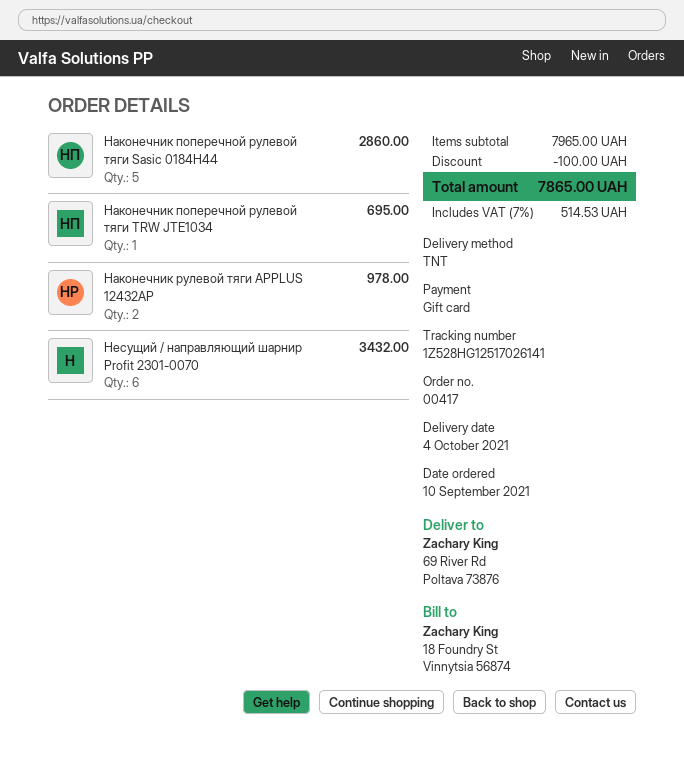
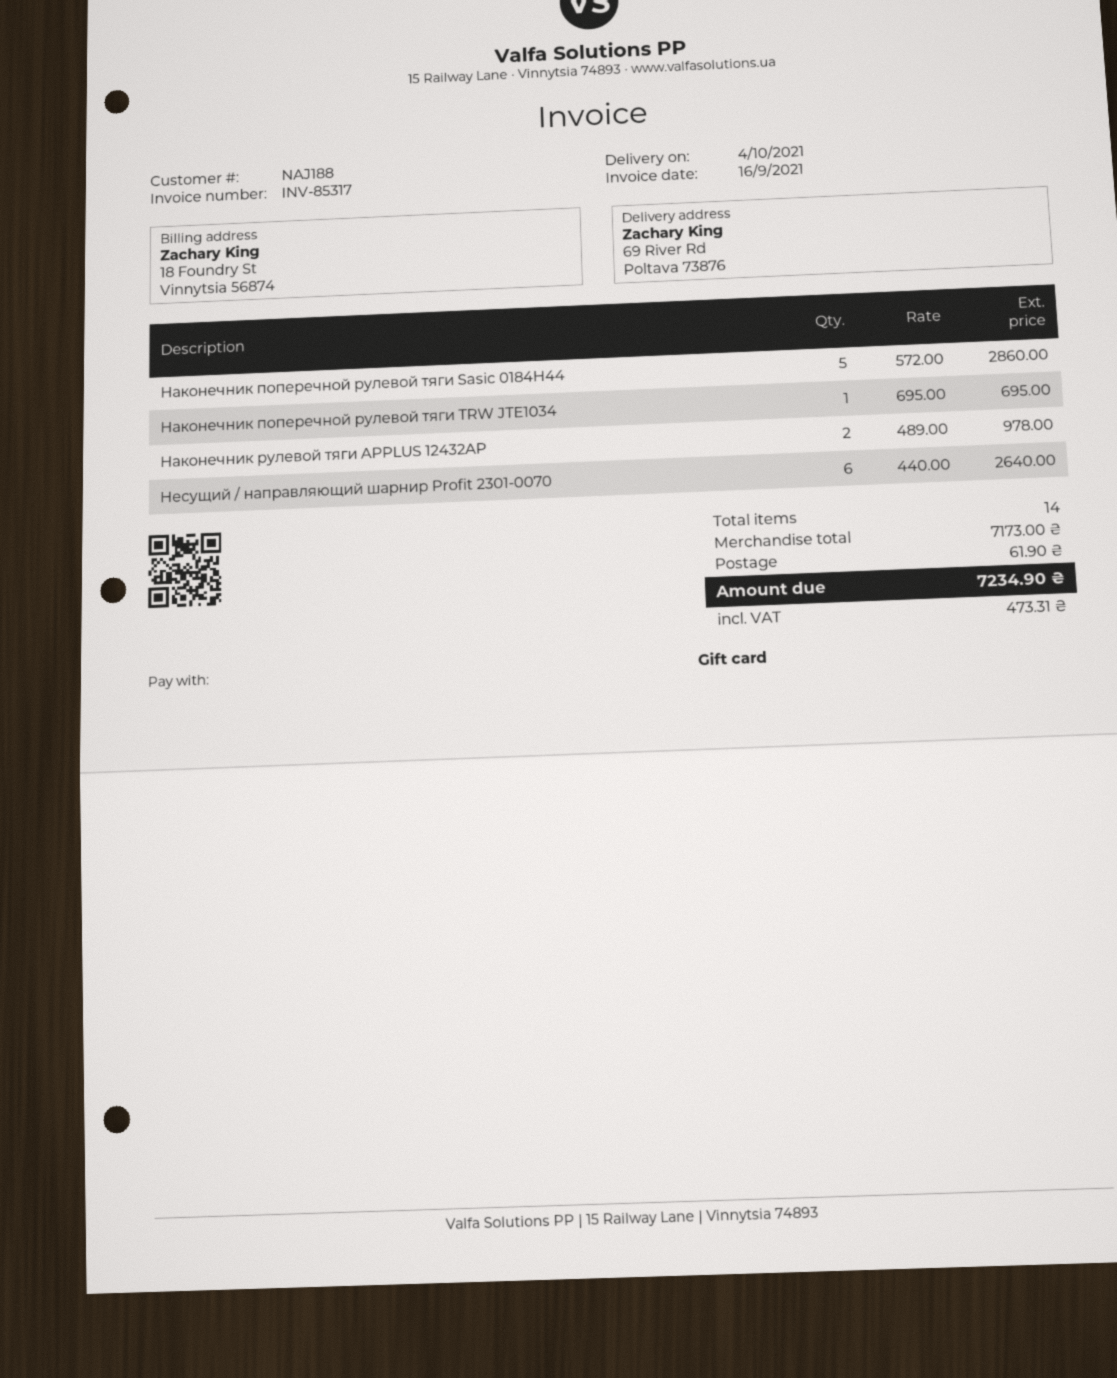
Несущий / направляющий шарнир Profit 2301-0070: 6 for 3432.00 -> 6 for 2640.00
subtotal: 7965.00 -> 7173.00
discount: 100.00 -> none
shipping: none -> 61.90
tax: 514.53 -> 473.31
total: 7865.00 -> 7234.90

